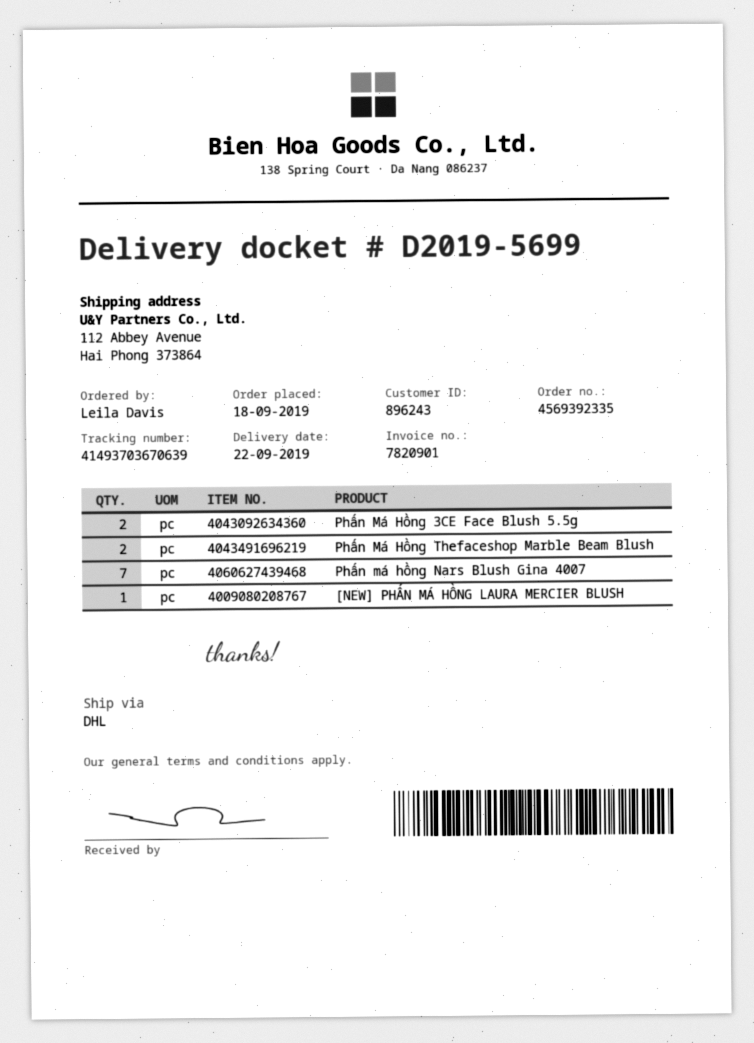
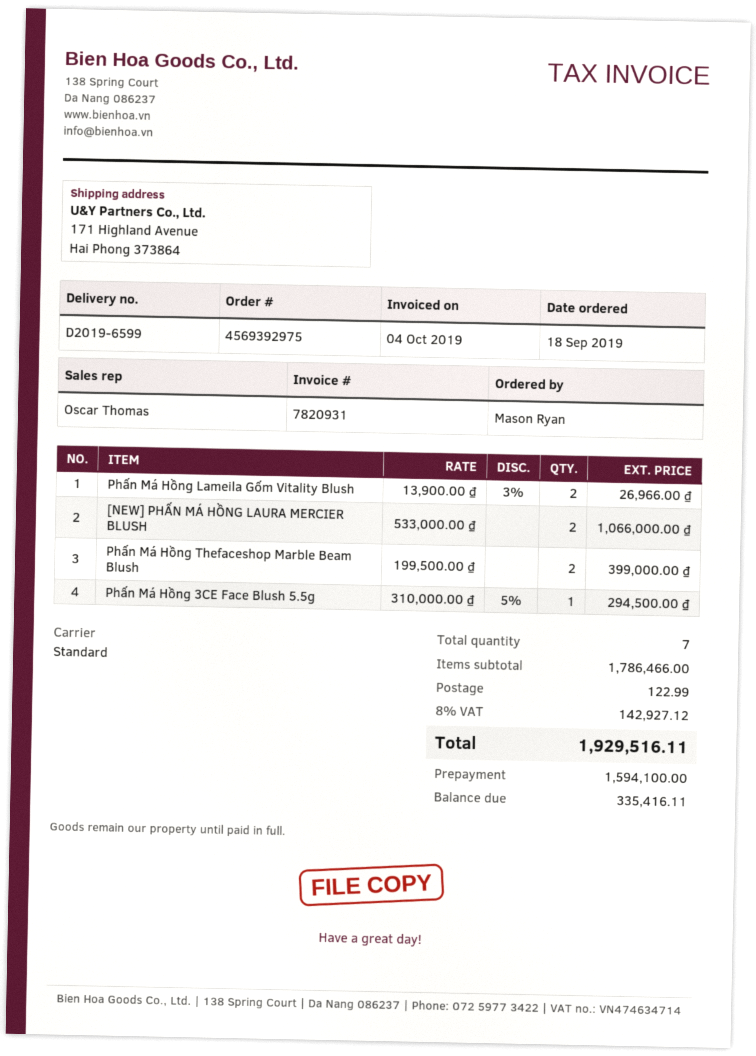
order number: 4569392335 -> 4569392975
delivery note number: D2019-5699 -> D2019-6599
invoice number: 7820901 -> 7820931
ordered by: Leila Davis -> Mason Ryan
shipping method: DHL -> standard
ship to: 112 Abbey Avenue, Hai Phong 373864 -> 171 Highland Avenue, Hai Phong 373864
Phấn Má Hồng 3CE Face Blush 5.5g: 2 -> 1
Phấn má hồng Nars Blush Gina 4007: 7 -> none
[NEW] PHẤN MÁ HỒNG LAURA MERCIER BLUSH: 1 -> 2
Phấn Má Hồng Lameila Gốm Vitality Blush: none -> 2

